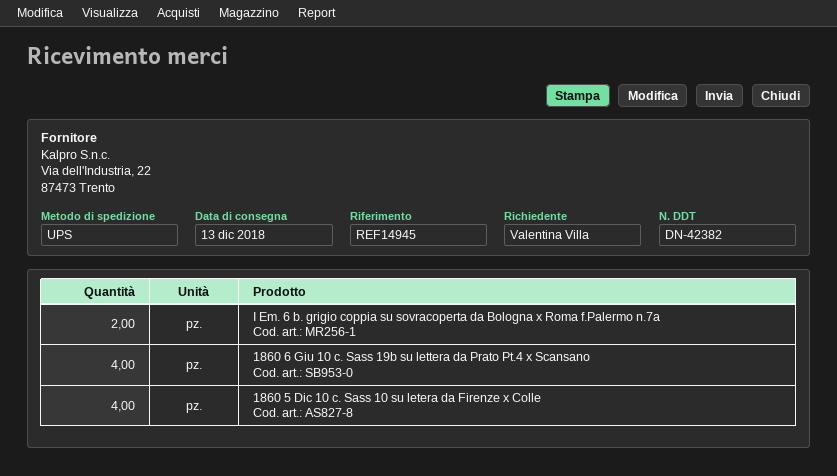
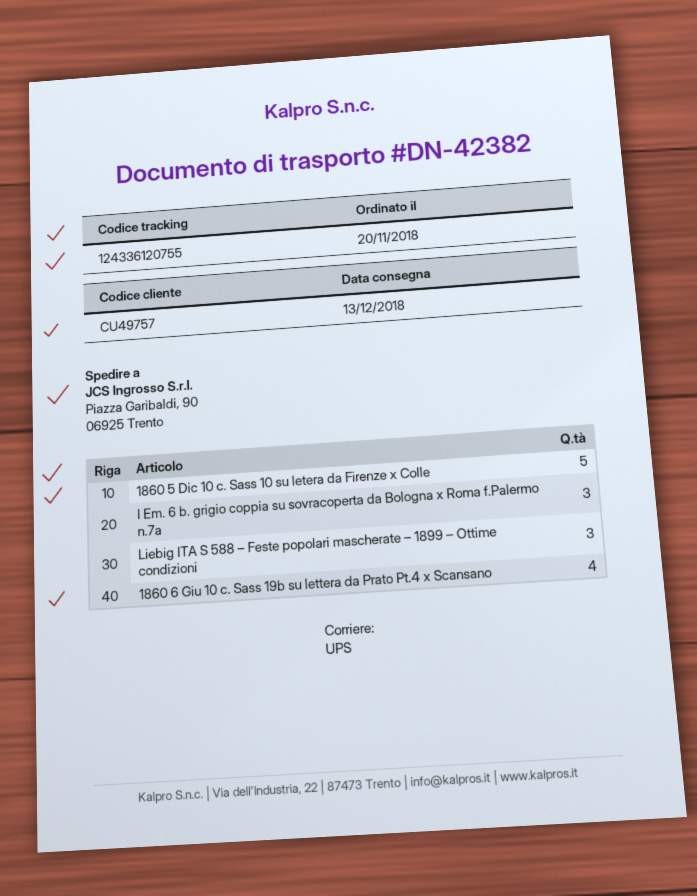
I Em. 6 b. grigio coppia su sovracoperta da Bologna x Roma f.Palermo n.7a: 2 -> 3
1860 5 Dic 10 c. Sass 10 su letera da Firenze x Colle: 4 -> 5
Liebig ITA S 588 – Feste popolari mascherate – 1899 – Ottime condizioni: none -> 3

